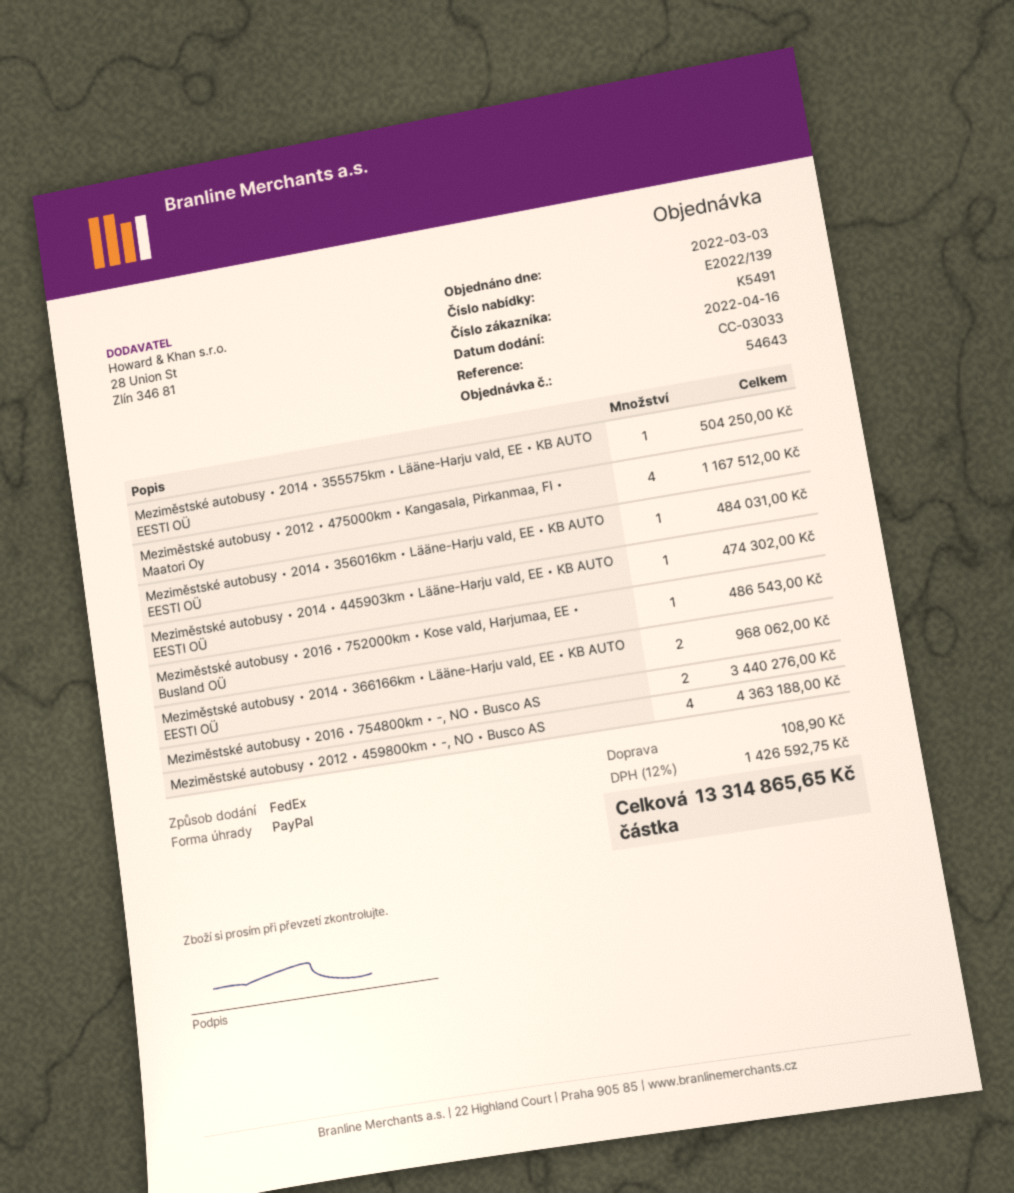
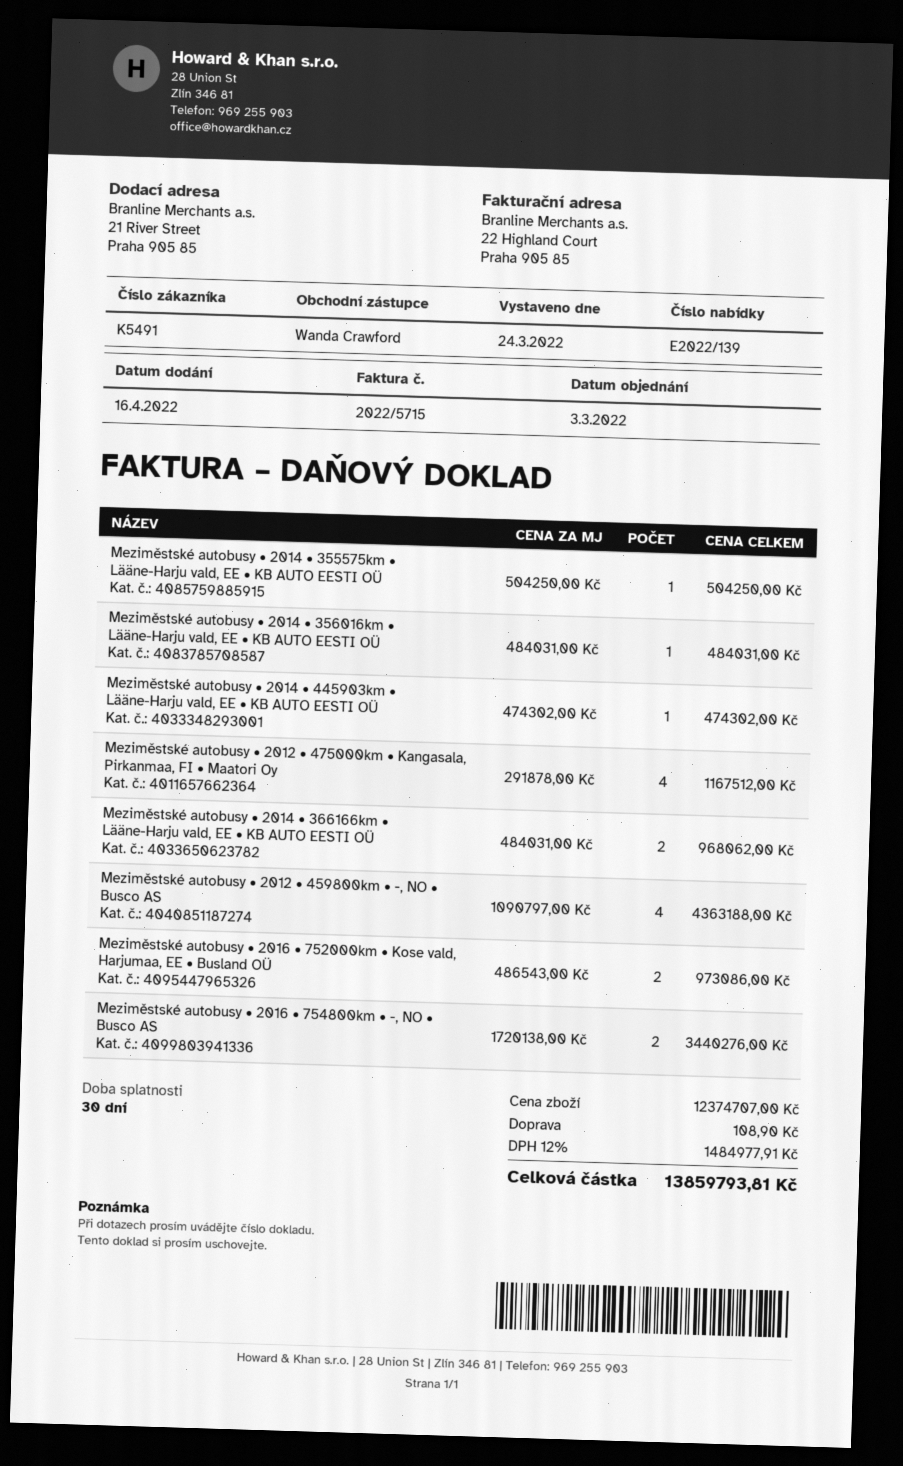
Meziměstské autobusy • 2016 • 752000km • Kose vald, Harjumaa, EE • Busland OÜ: 1 for 486543.00 -> 2 for 973086.00
tax: 12% = 1426592.75 -> 12% = 1484977.91
total: 13314865.65 -> 13859793.81

